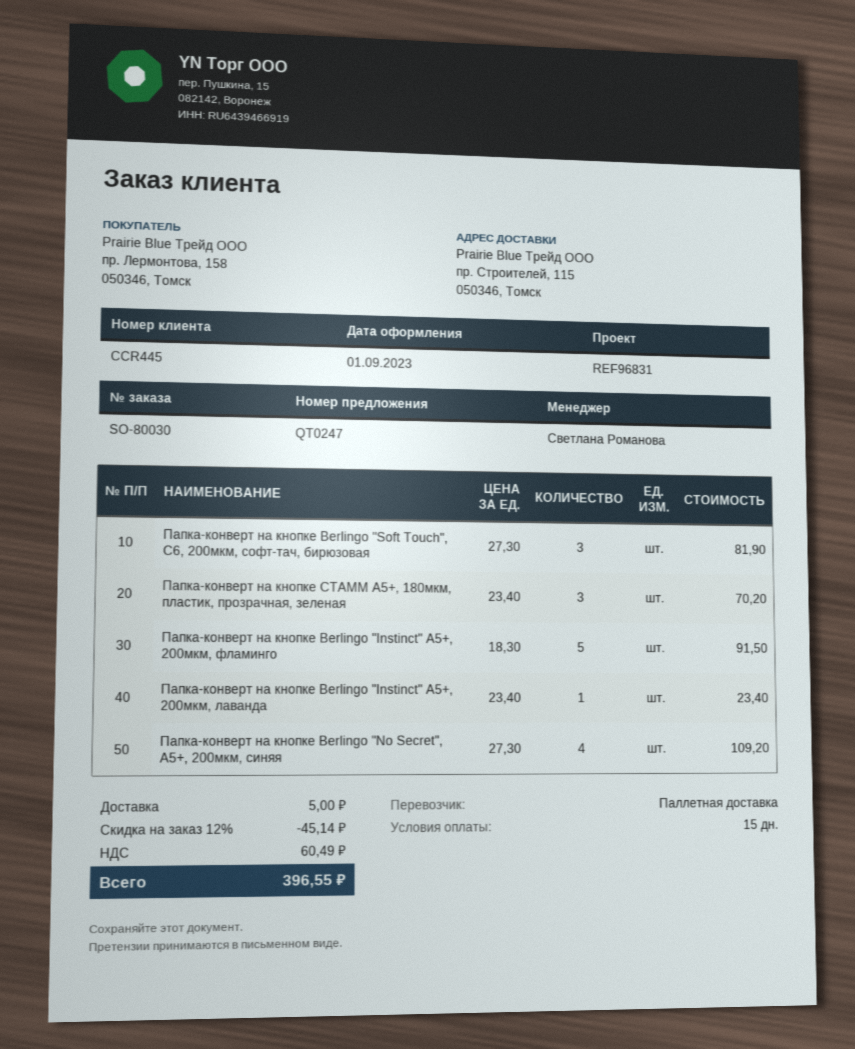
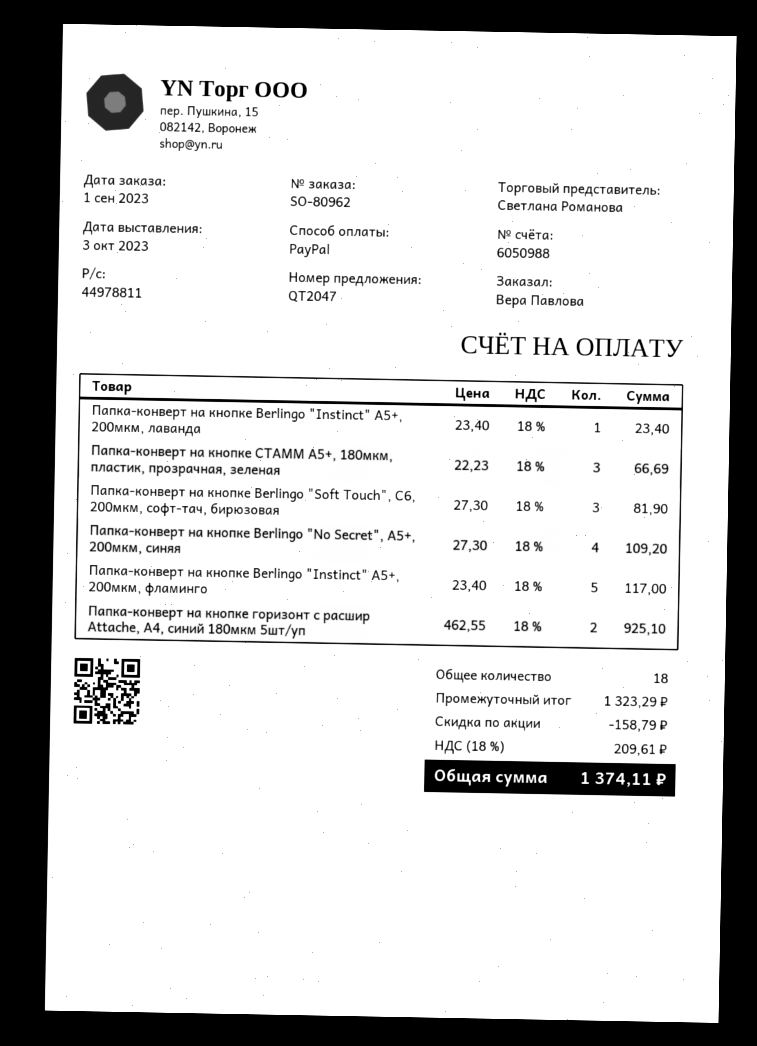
quote number: QT0247 -> QT2047
order number: SO-80030 -> SO-80962
Папка-конверт на кнопке СТАММ А5+, 180мкм, пластик, прозрачная, зеленая: 3 x 23.40 = 70.20 -> 3 x 22.23 = 66.69
Папка-конверт на кнопке Berlingo "Instinct" А5+, 200мкм, фламинго: 5 x 18.30 = 91.50 -> 5 x 23.40 = 117.00
Папка-конверт на кнопке горизонт с расшир Attache, А4, синий 180мкм 5шт/уп: none -> 2 x 462.55 = 925.10
discount: 45.14 -> 158.79
shipping: 5.00 -> none
tax: 60.49 -> 209.61
total: 396.55 -> 1374.11

